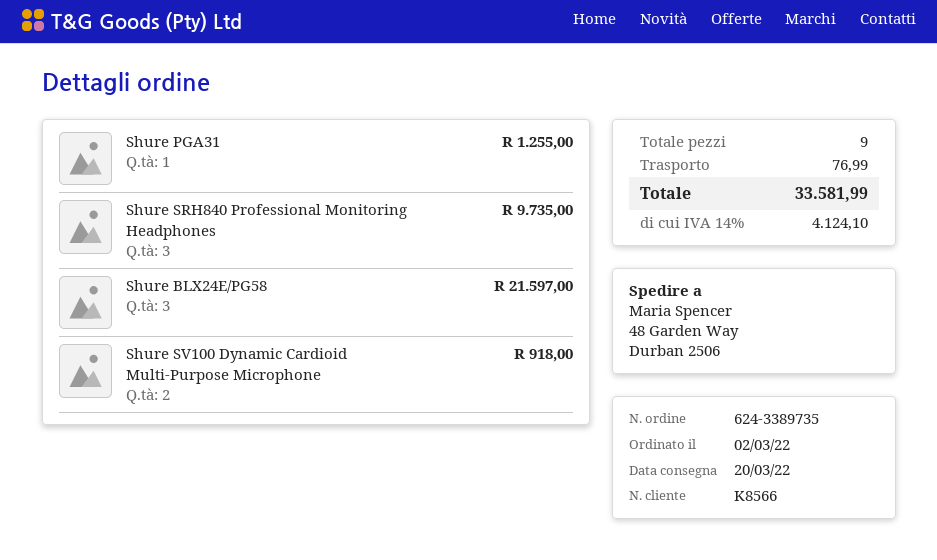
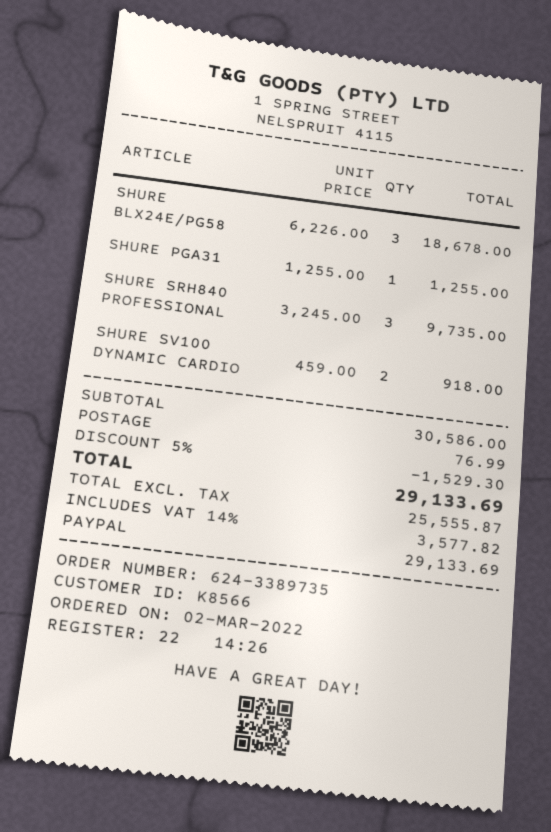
Shure BLX24E/PG58: 3 for 21597.00 -> 3 for 18678.00
discount: none -> 5% = 1529.30
tax: 14% = 4124.10 -> 14% = 3577.82
total: 33581.99 -> 29133.69

